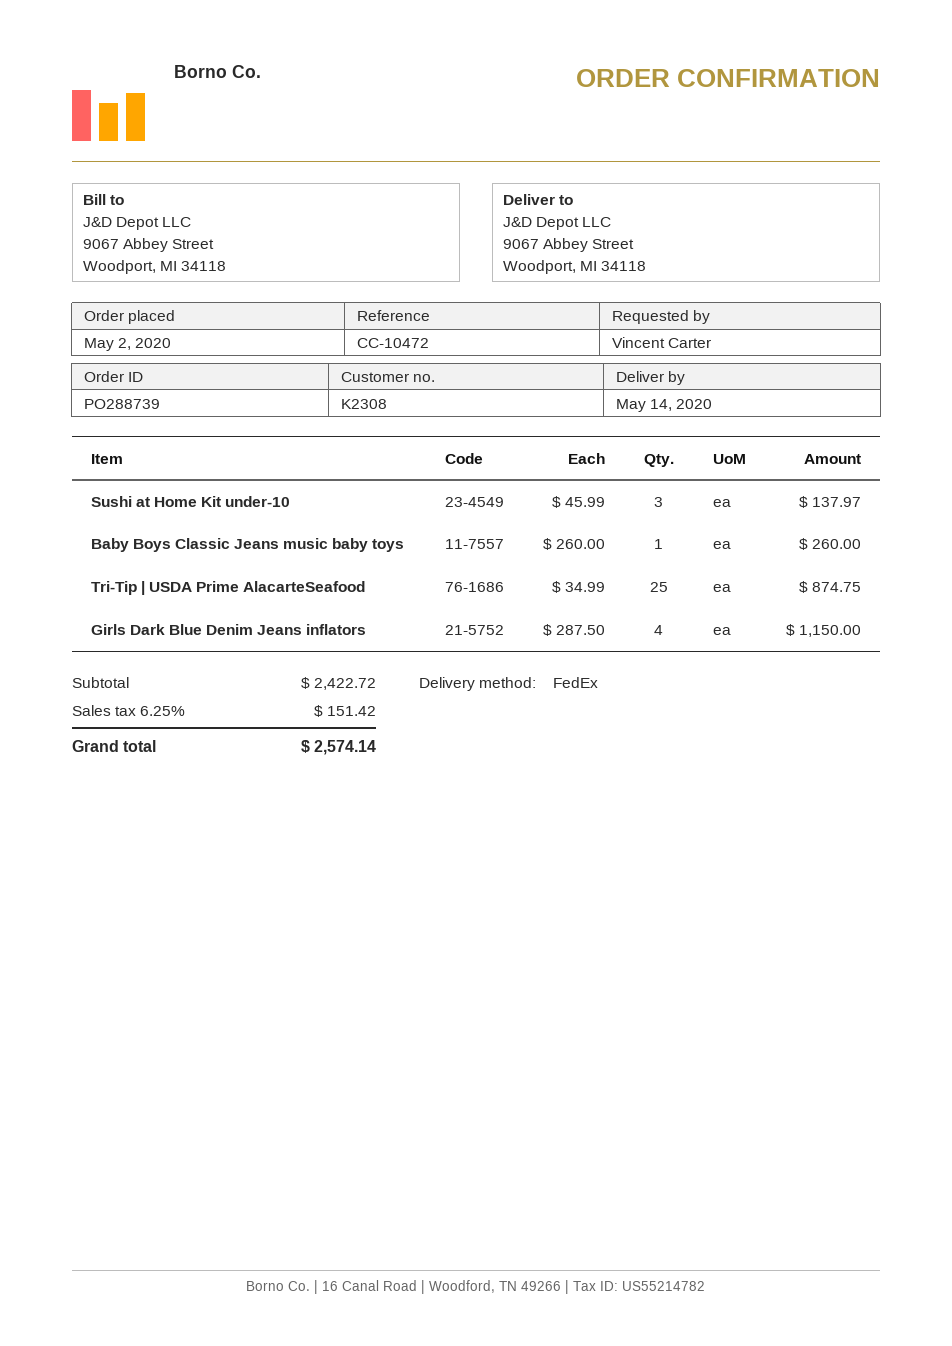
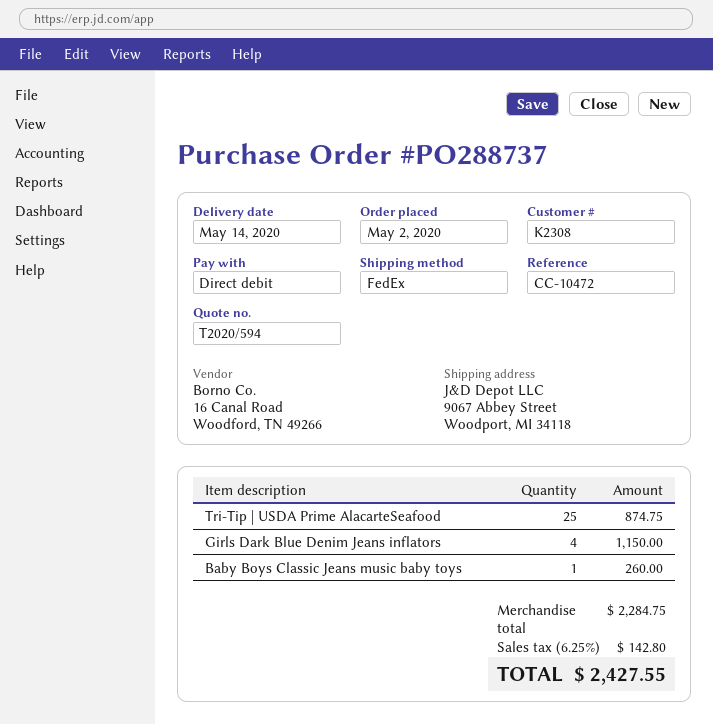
order number: PO288739 -> PO288737
Sushi at Home Kit under-10: 3 for 137.97 -> none
subtotal: 2422.72 -> 2284.75
tax: 6.25% = 151.42 -> 6.25% = 142.80
total: 2574.14 -> 2427.55

